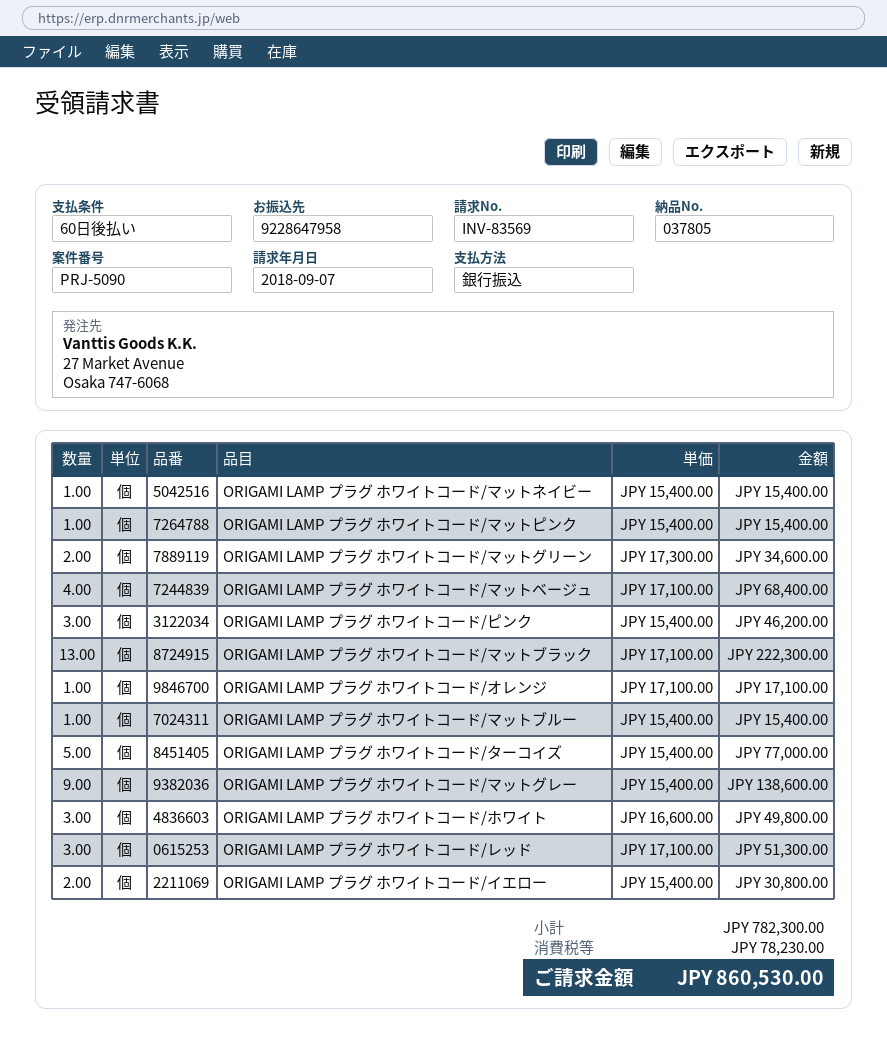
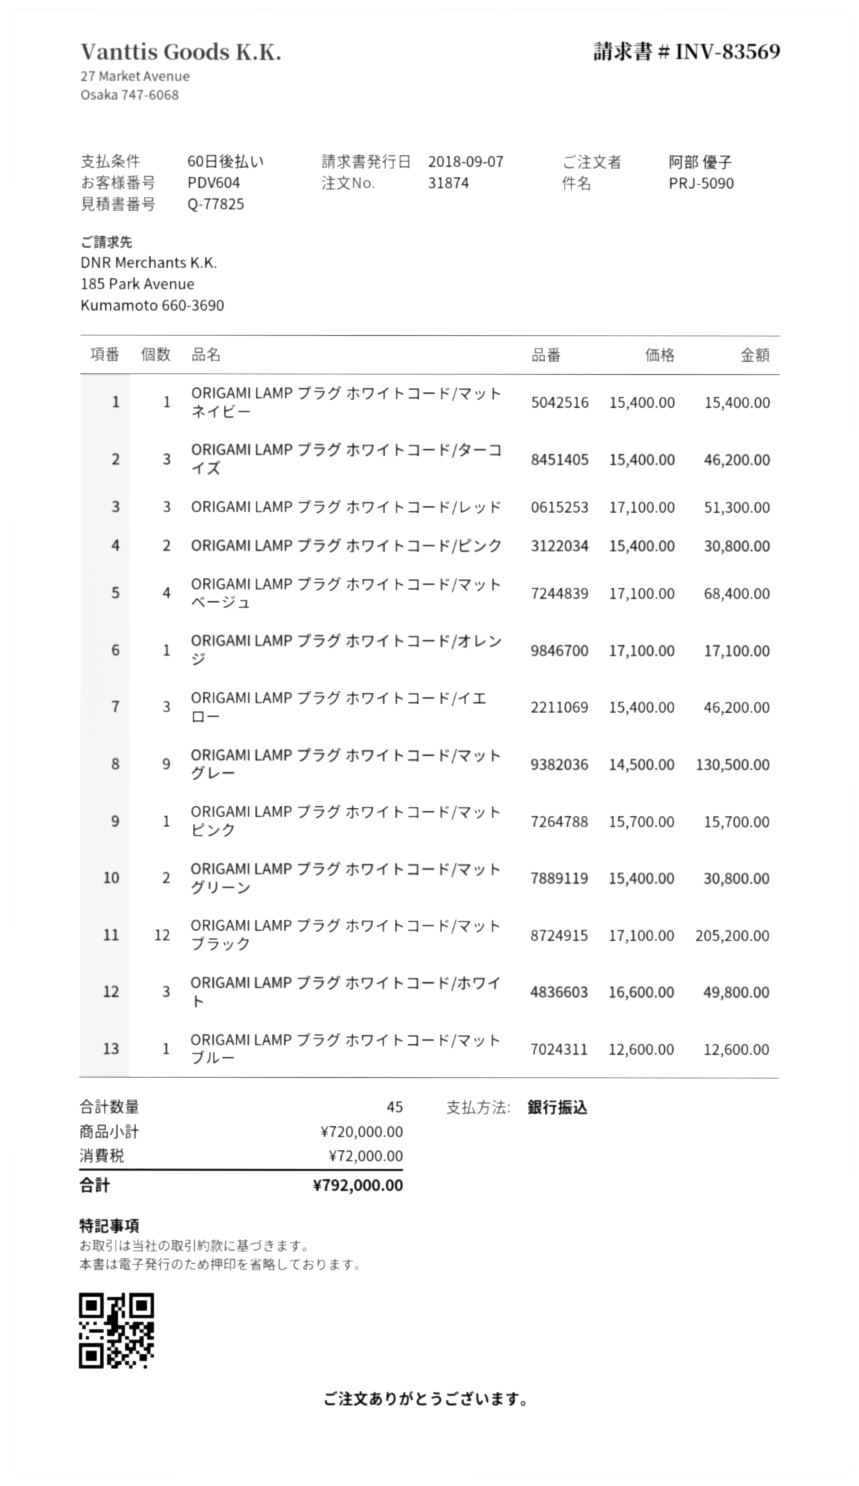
ORIGAMI LAMP プラグ ホワイトコード/マットピンク: 1 x 15400.00 = 15400.00 -> 1 x 15700.00 = 15700.00
ORIGAMI LAMP プラグ ホワイトコード/マットグリーン: 2 x 17300.00 = 34600.00 -> 2 x 15400.00 = 30800.00
ORIGAMI LAMP プラグ ホワイトコード/ピンク: 3 x 15400.00 = 46200.00 -> 2 x 15400.00 = 30800.00
ORIGAMI LAMP プラグ ホワイトコード/マットブラック: 13 x 17100.00 = 222300.00 -> 12 x 17100.00 = 205200.00
ORIGAMI LAMP プラグ ホワイトコード/マットブルー: 1 x 15400.00 = 15400.00 -> 1 x 12600.00 = 12600.00
ORIGAMI LAMP プラグ ホワイトコード/ターコイズ: 5 x 15400.00 = 77000.00 -> 3 x 15400.00 = 46200.00
ORIGAMI LAMP プラグ ホワイトコード/マットグレー: 9 x 15400.00 = 138600.00 -> 9 x 14500.00 = 130500.00
ORIGAMI LAMP プラグ ホワイトコード/イエロー: 2 x 15400.00 = 30800.00 -> 3 x 15400.00 = 46200.00
subtotal: 782300.00 -> 720000.00
tax: 78230.00 -> 72000.00
total: 860530.00 -> 792000.00

